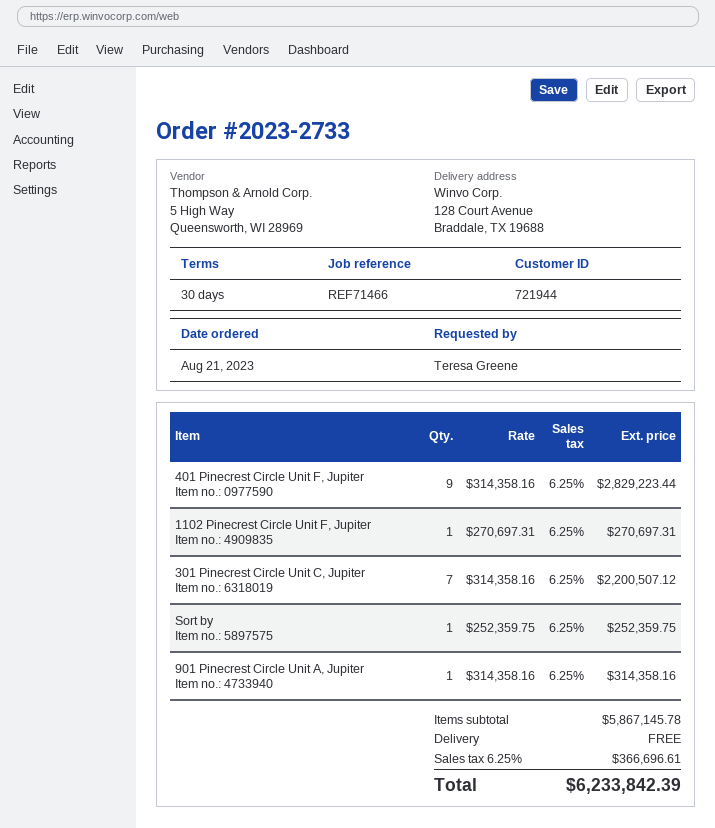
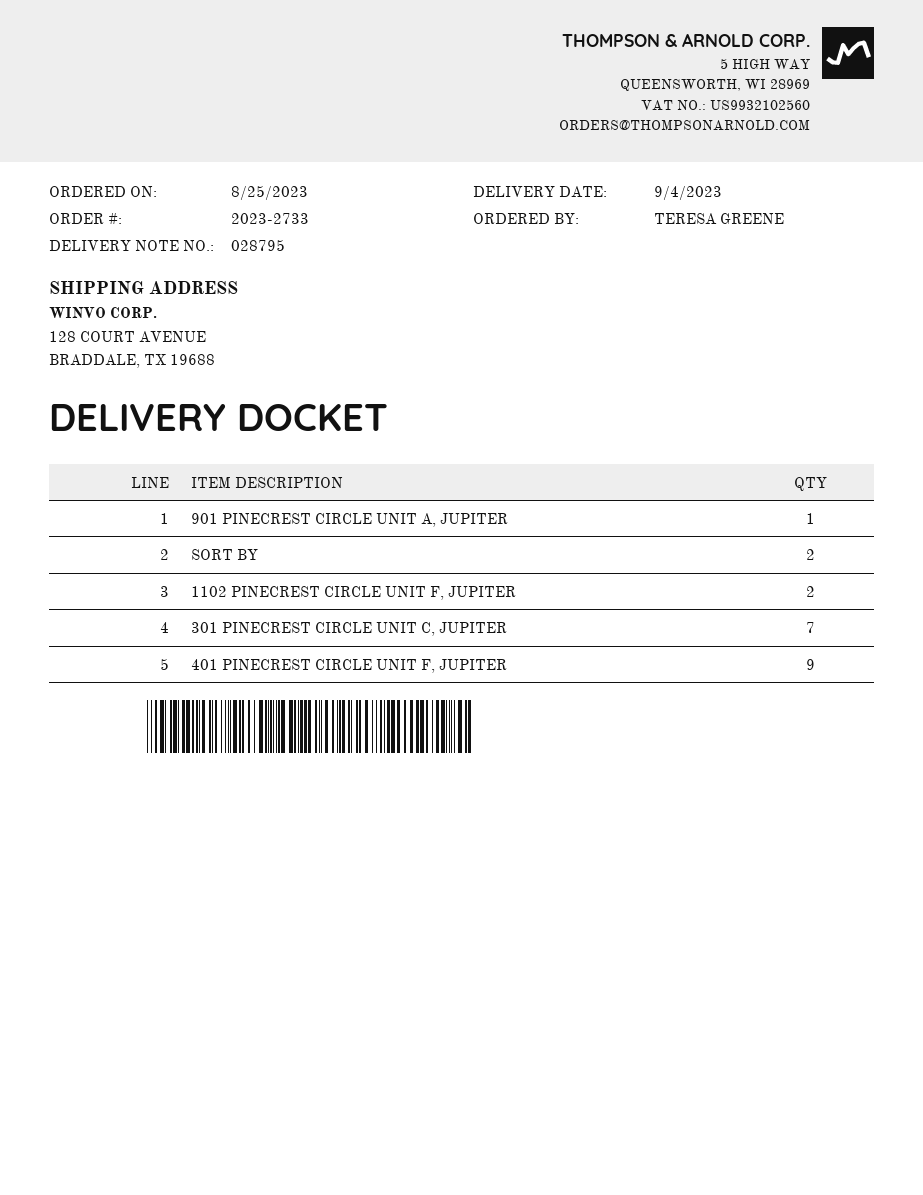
order date: 2023-08-21 -> 2023-08-25
1102 Pinecrest Circle Unit F, Jupiter: 1 -> 2
Sort by: 1 -> 2

